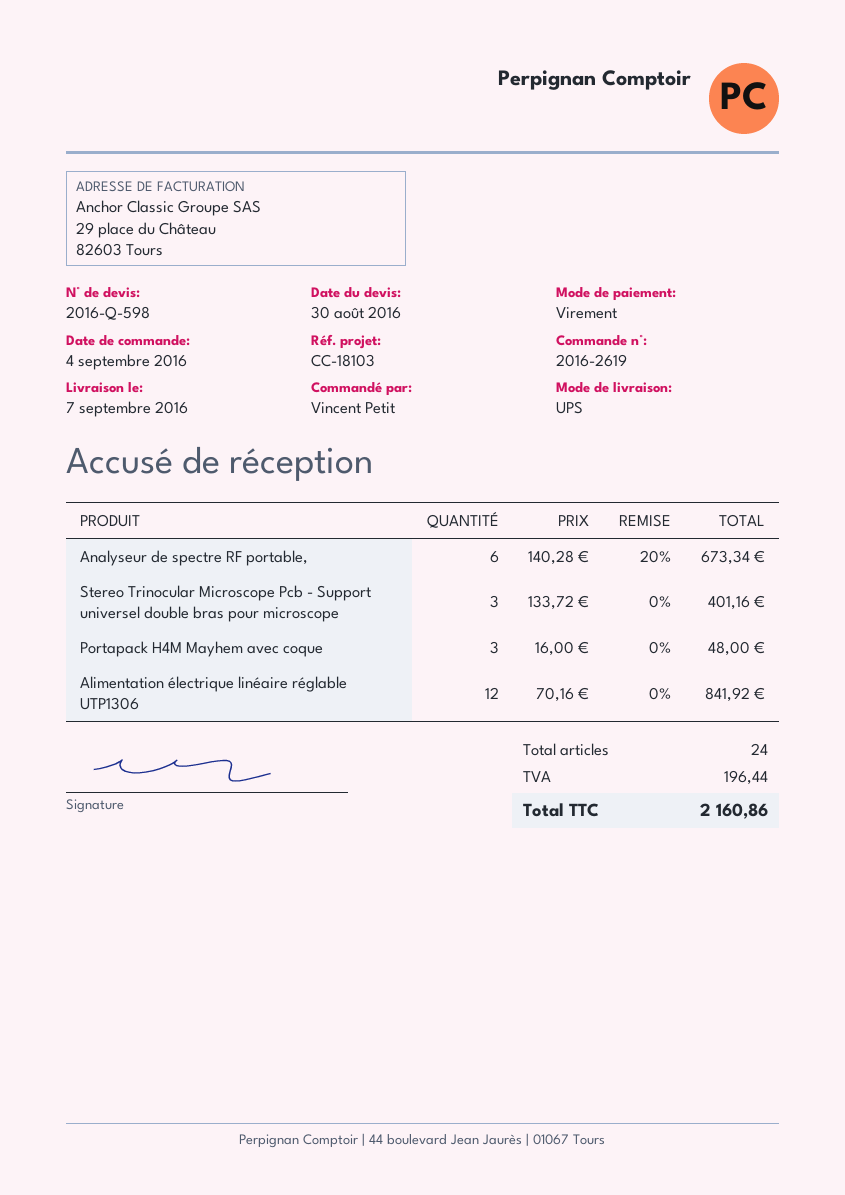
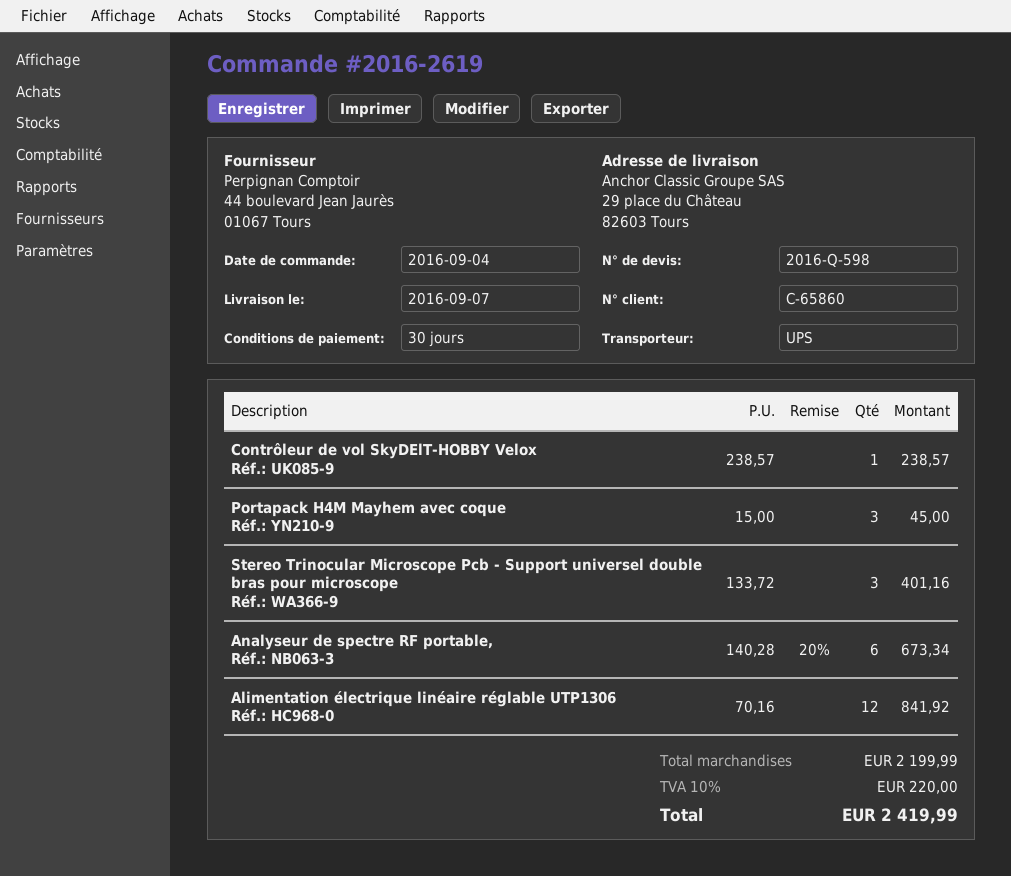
Portapack H4M Mayhem avec coque: 3 x 16.00 = 48.00 -> 3 x 15.00 = 45.00
Contrôleur de vol SkyDElT-HOBBY Velox: none -> 1 x 238.57 = 238.57
tax: 196.44 -> 220.00
total: 2160.86 -> 2419.99

